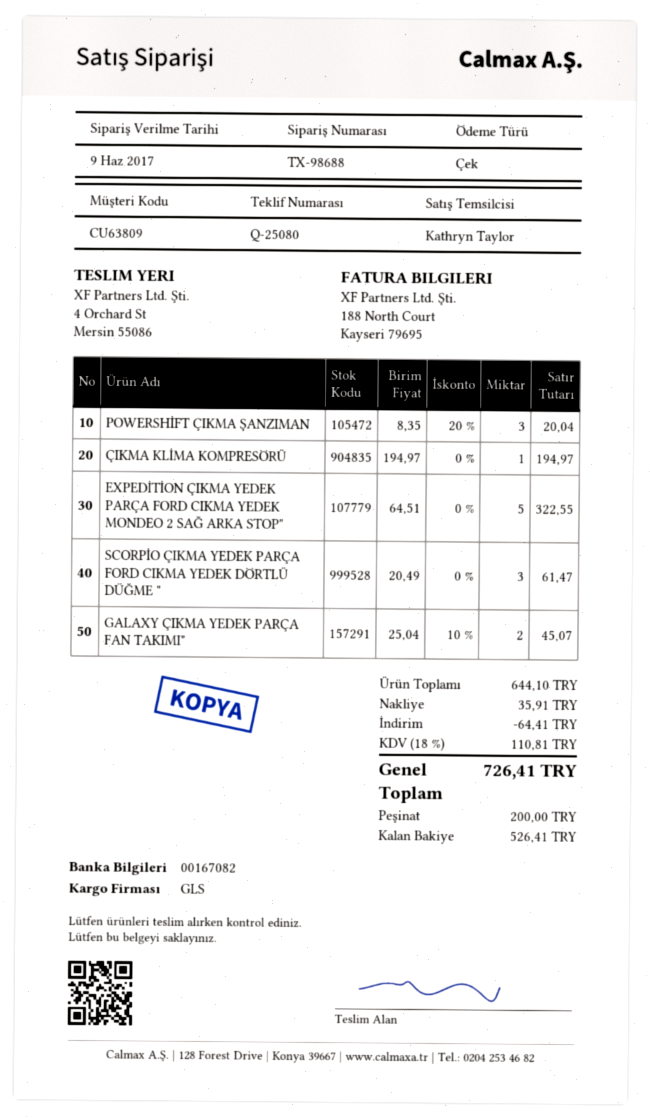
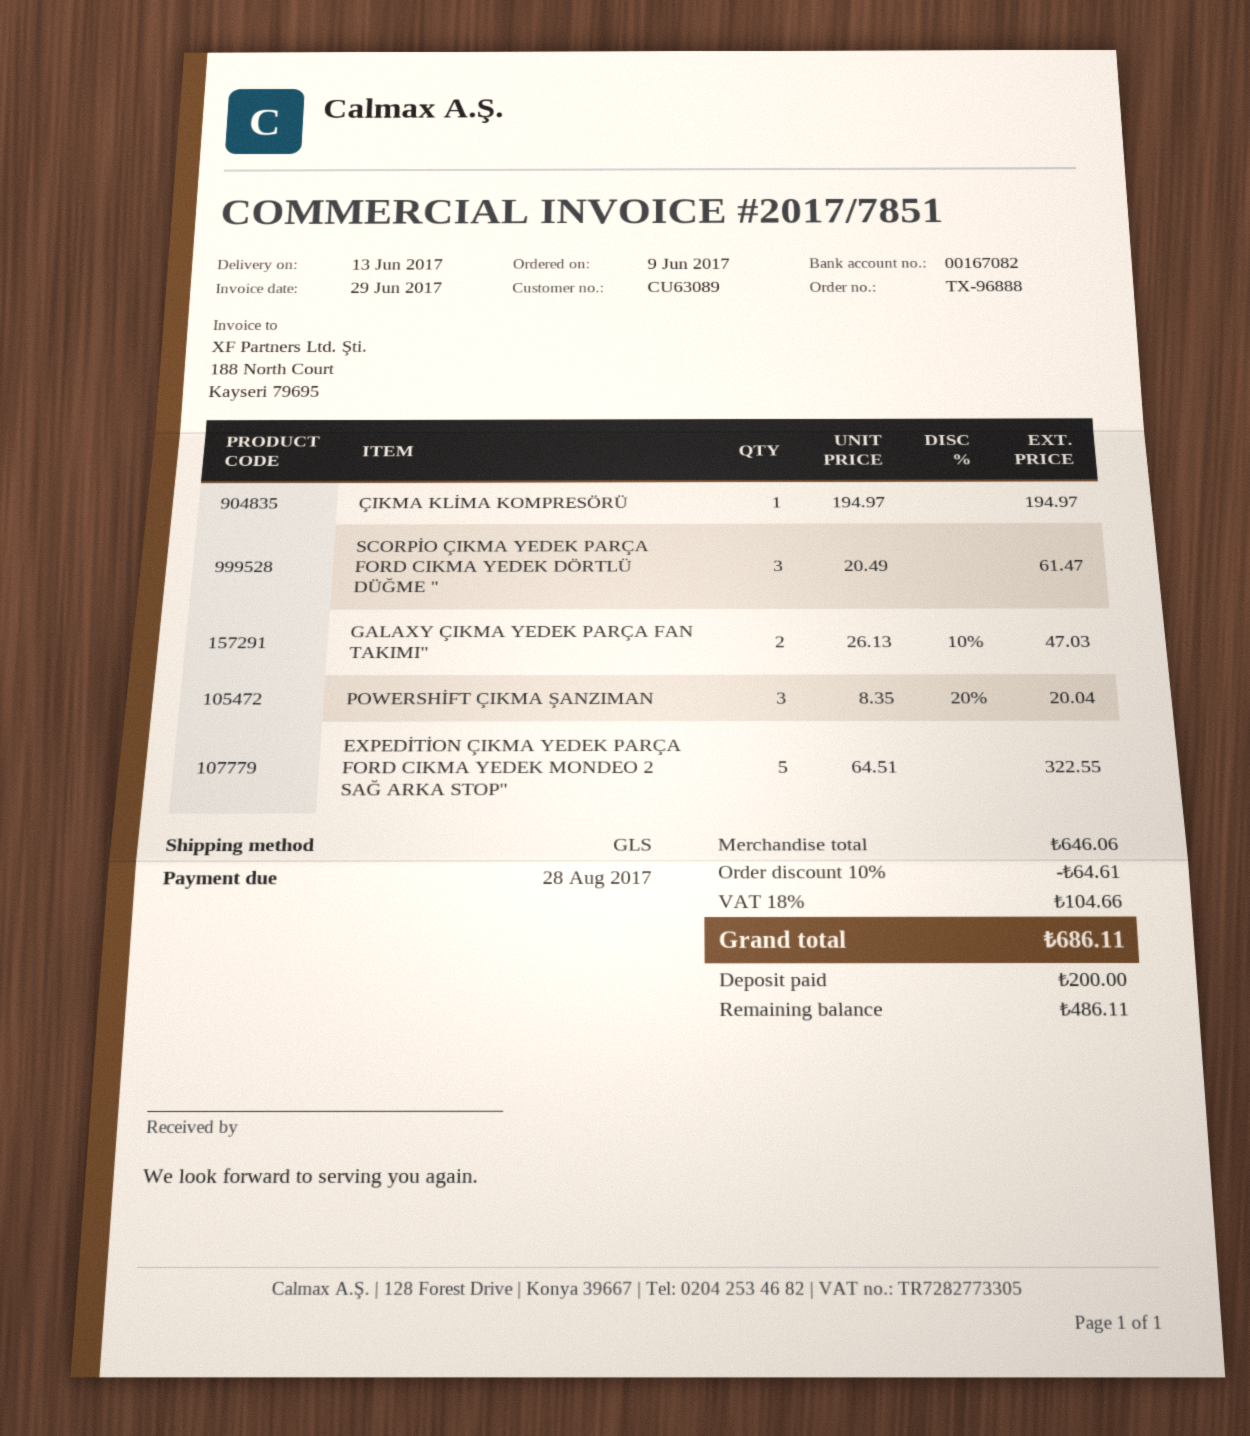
order number: TX-98688 -> TX-96888
customer number: CU63809 -> CU63089
GALAXY ÇIKMA YEDEK PARÇA FAN TAKIMI": 2 x 25.04 - 10% = 45.07 -> 2 x 26.13 - 10% = 47.03
subtotal: 644.10 -> 646.06
discount: 64.41 -> 64.61
shipping: 35.91 -> none
tax: 18% = 110.81 -> 18% = 104.66
total: 726.41 -> 686.11
balance: 526.41 -> 486.11

